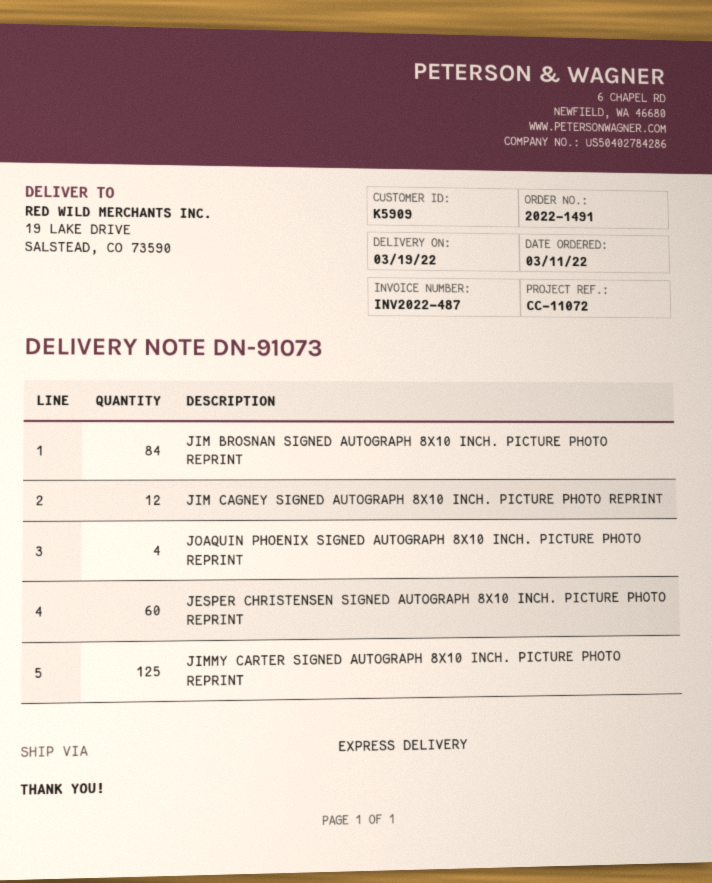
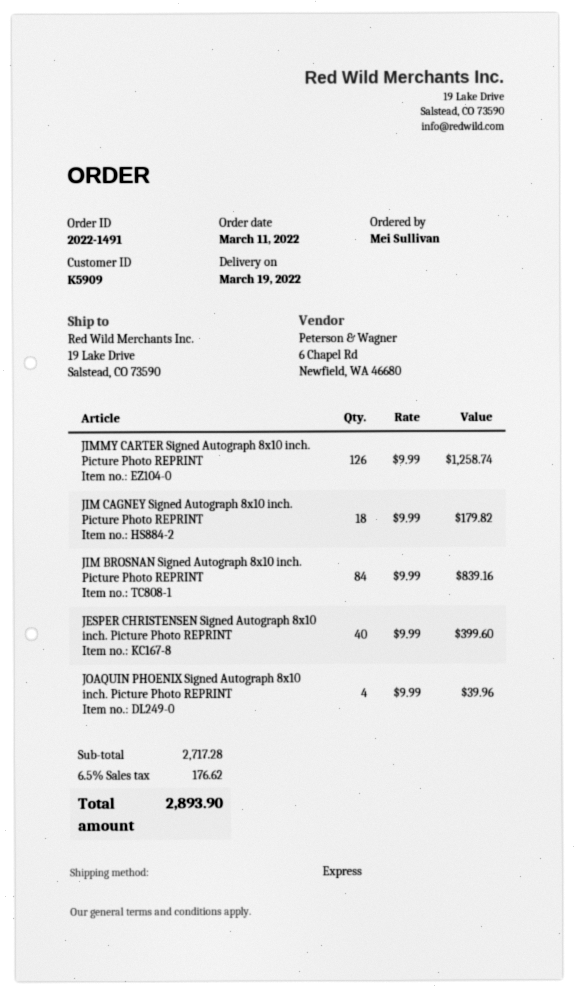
JIM CAGNEY SIGNED AUTOGRAPH 8X10 INCH. PICTURE PHOTO REPRINT: 12 -> 18
JESPER CHRISTENSEN SIGNED AUTOGRAPH 8X10 INCH. PICTURE PHOTO REPRINT: 60 -> 40
JIMMY CARTER SIGNED AUTOGRAPH 8X10 INCH. PICTURE PHOTO REPRINT: 125 -> 126

